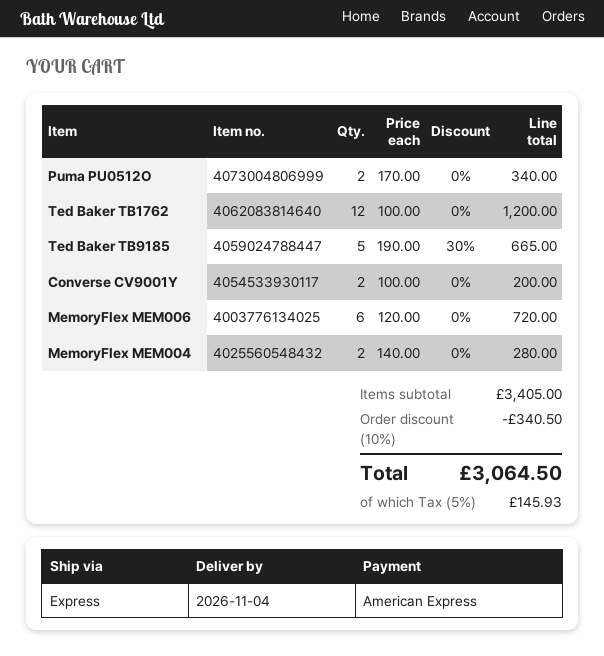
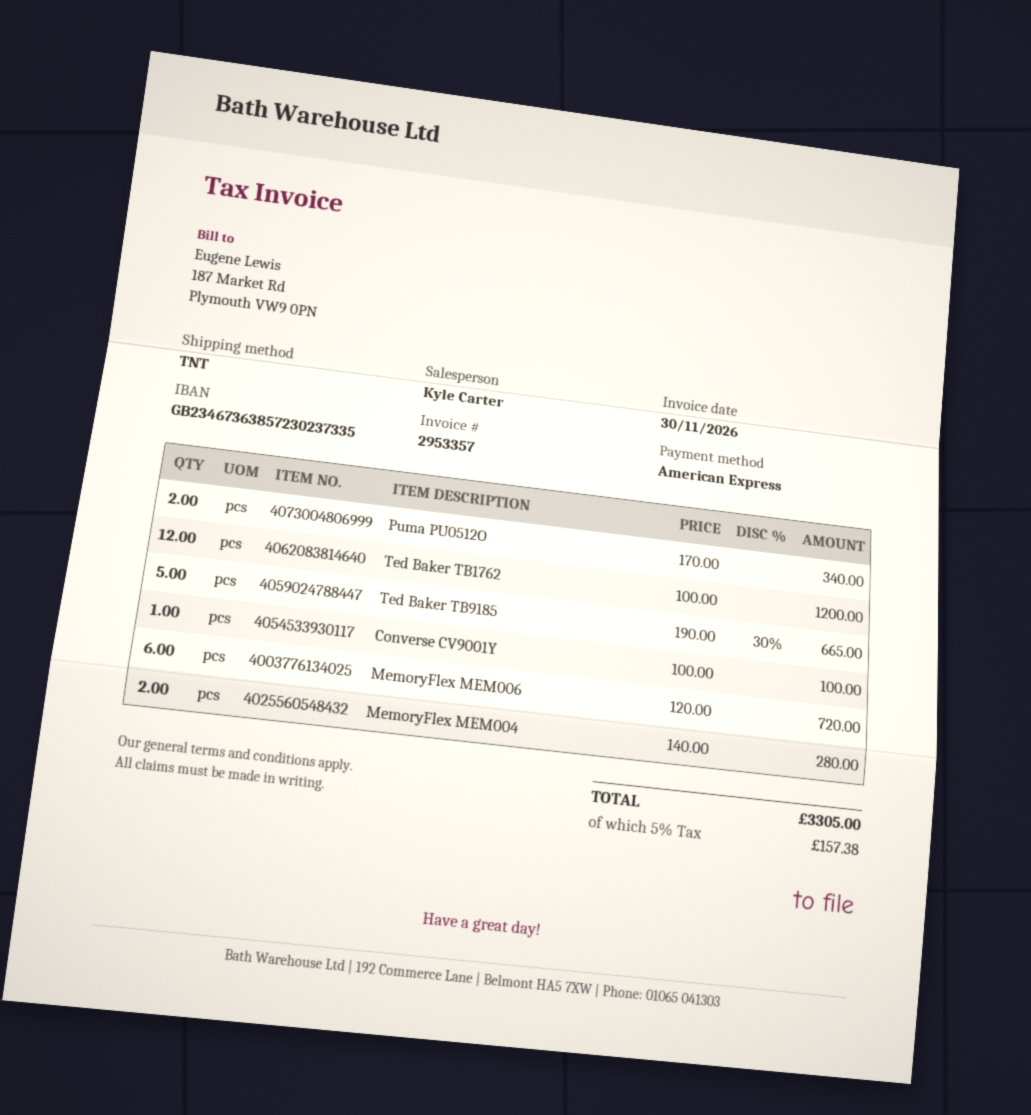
shipping method: express -> TNT
Converse CV9001Y: 2 x 100.00 = 200.00 -> 1 x 100.00 = 100.00
discount: 10% = 340.50 -> none
tax: 5% = 145.93 -> 5% = 157.38
total: 3064.50 -> 3305.00

